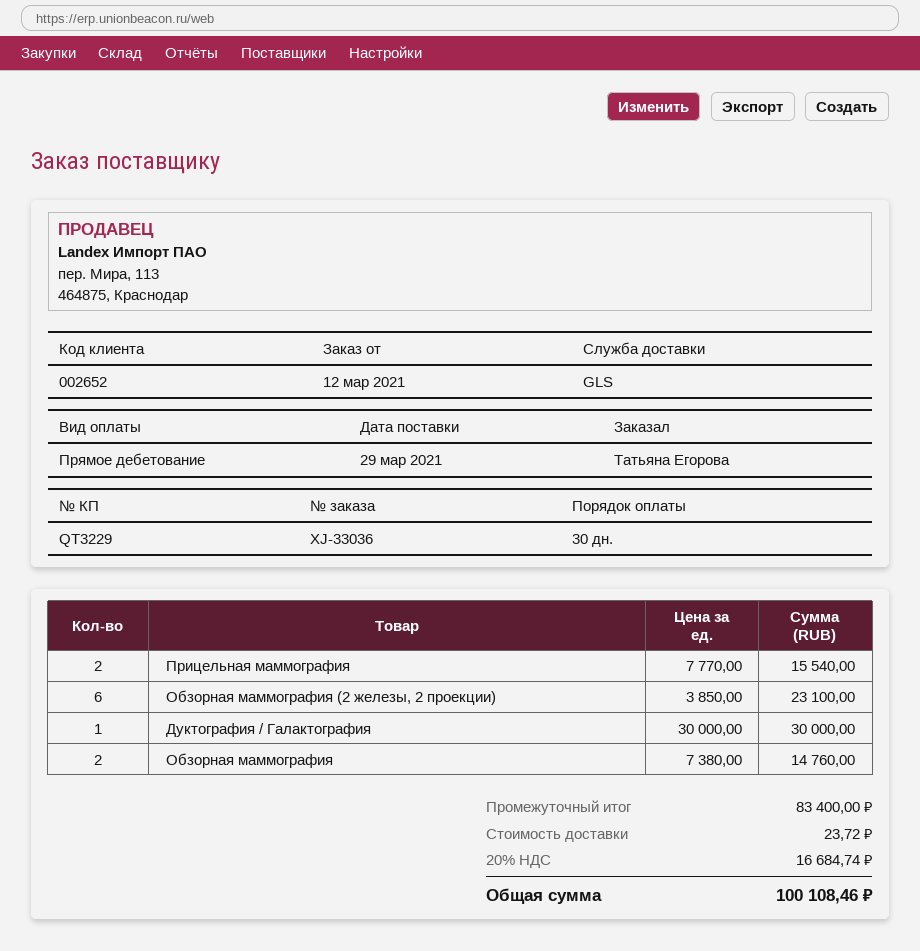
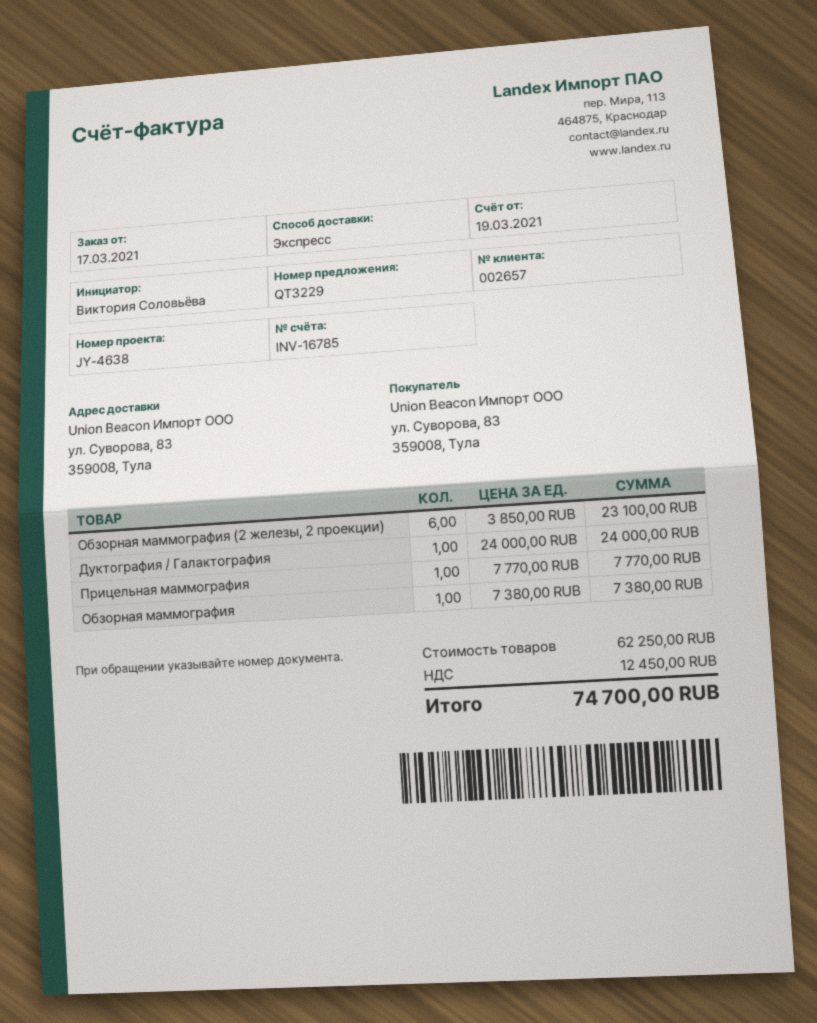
order date: 2021-03-12 -> 2021-03-17
customer number: 002652 -> 002657
ordered by: Татьяна Егорова -> Виктория Соловьёва
shipping method: GLS -> express
Прицельная маммография: 2 x 7770.00 = 15540.00 -> 1 x 7770.00 = 7770.00
Дуктография / Галактография: 1 x 30000.00 = 30000.00 -> 1 x 24000.00 = 24000.00
Обзорная маммография: 2 x 7380.00 = 14760.00 -> 1 x 7380.00 = 7380.00
subtotal: 83400.00 -> 62250.00
shipping: 23.72 -> none
tax: 16684.74 -> 12450.00
total: 100108.46 -> 74700.00

